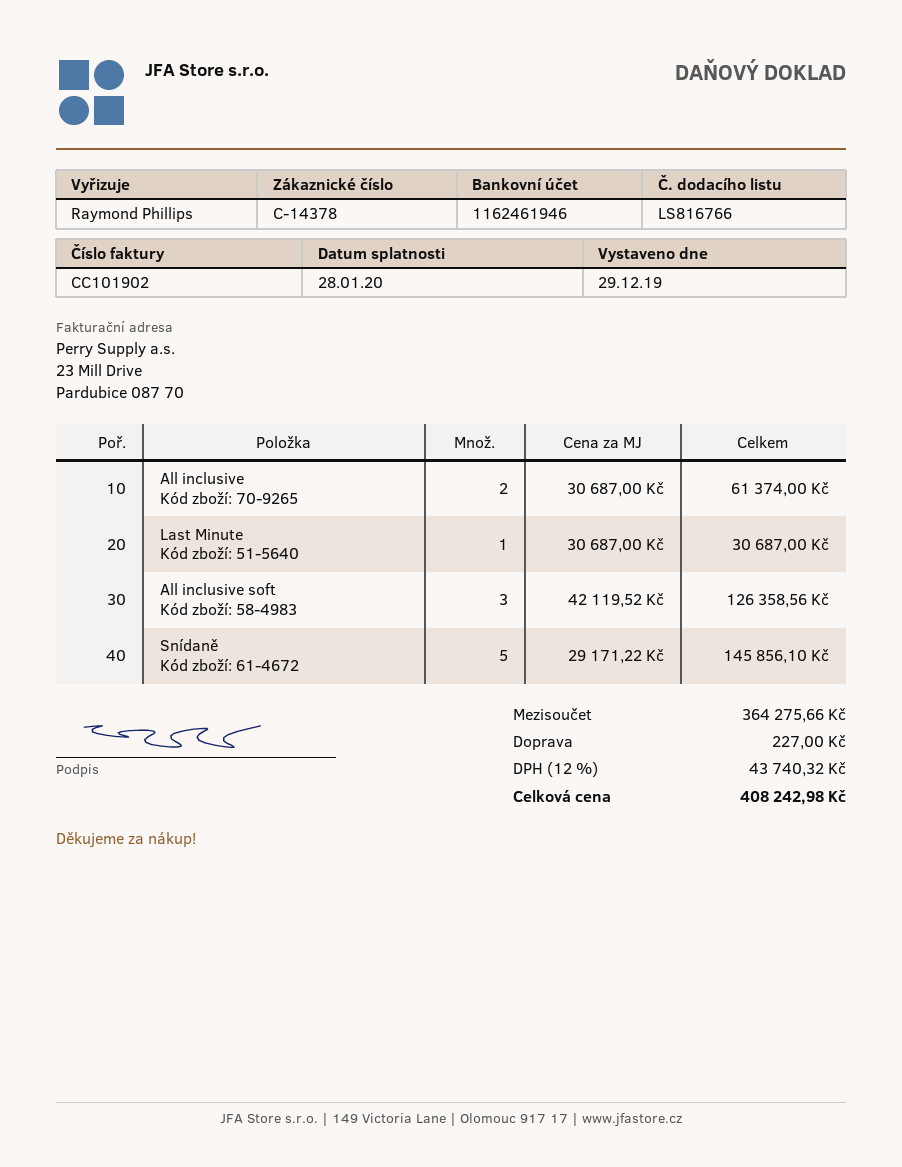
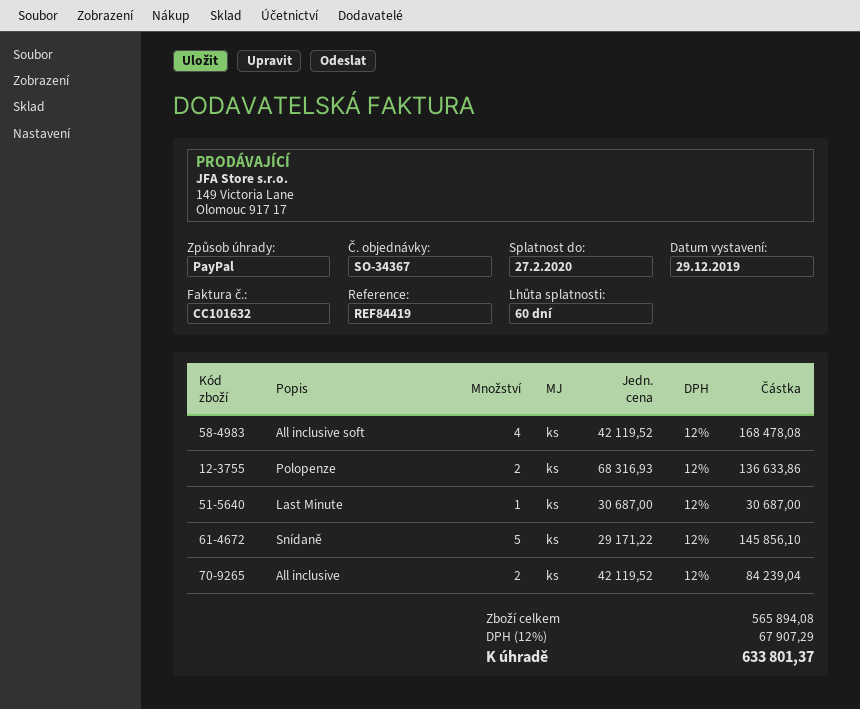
invoice number: CC101902 -> CC101632
due date: 2020-01-28 -> 2020-02-27
All inclusive: 2 x 30687.00 = 61374.00 -> 2 x 42119.52 = 84239.04
All inclusive soft: 3 x 42119.52 = 126358.56 -> 4 x 42119.52 = 168478.08
Polopenze: none -> 2 x 68316.93 = 136633.86
subtotal: 364275.66 -> 565894.08
shipping: 227.00 -> none
tax: 12% = 43740.32 -> 12% = 67907.29
total: 408242.98 -> 633801.37

